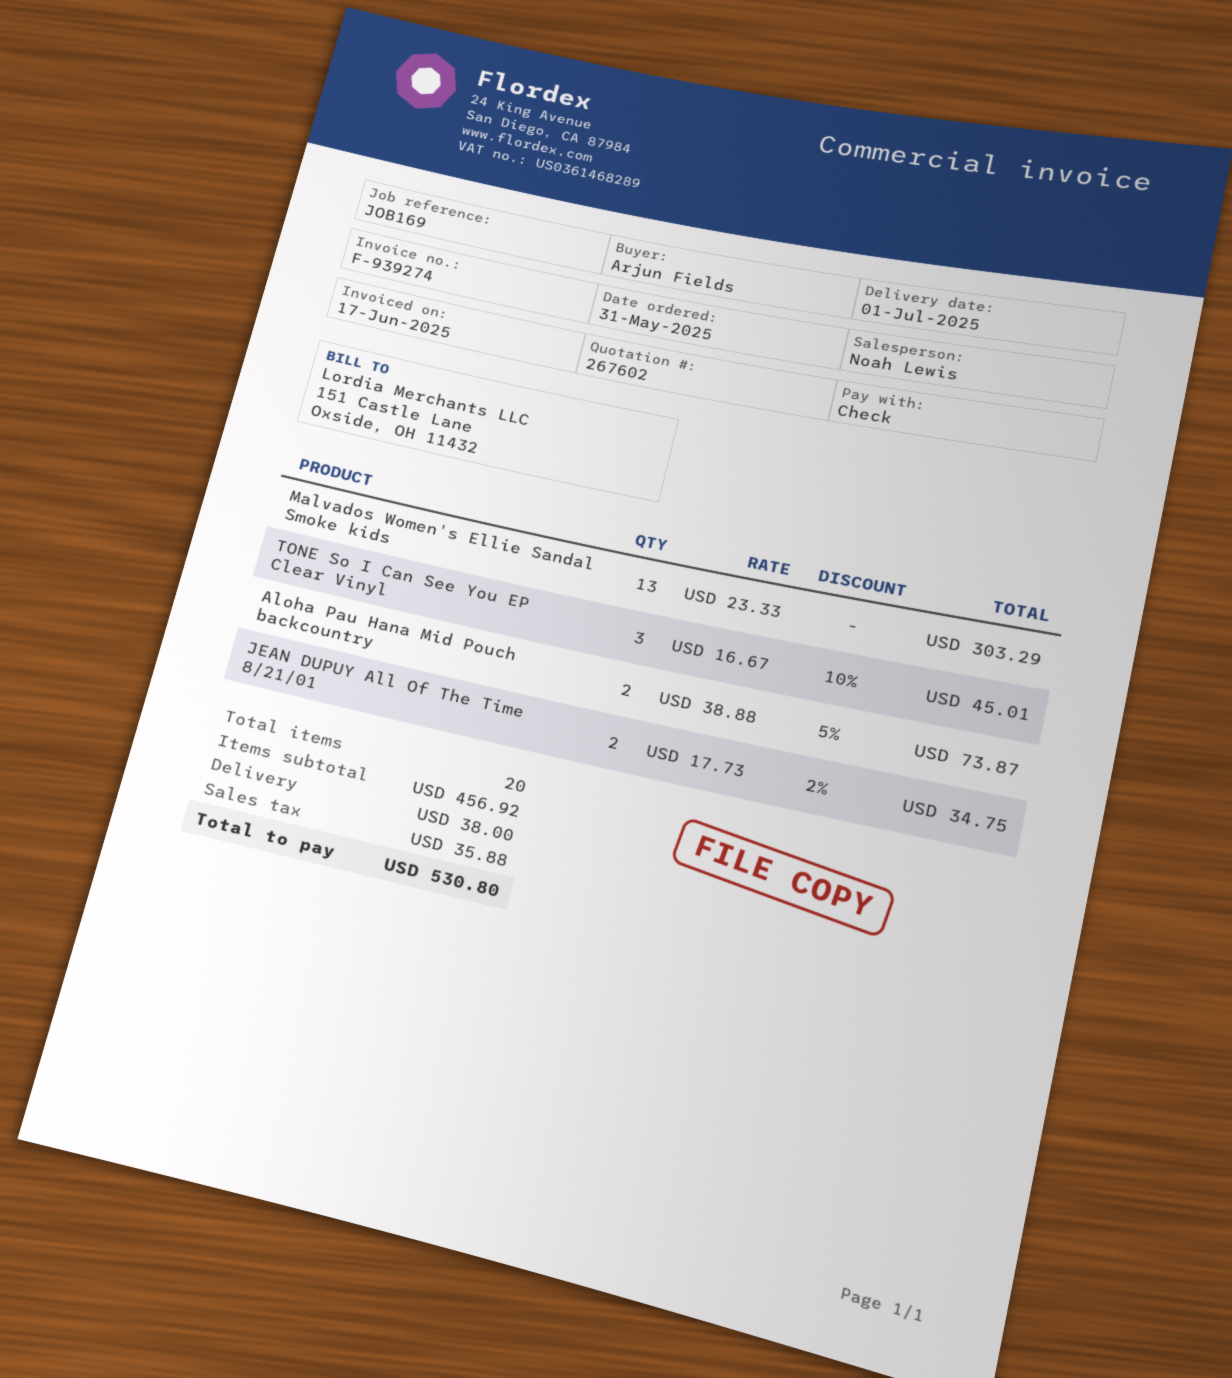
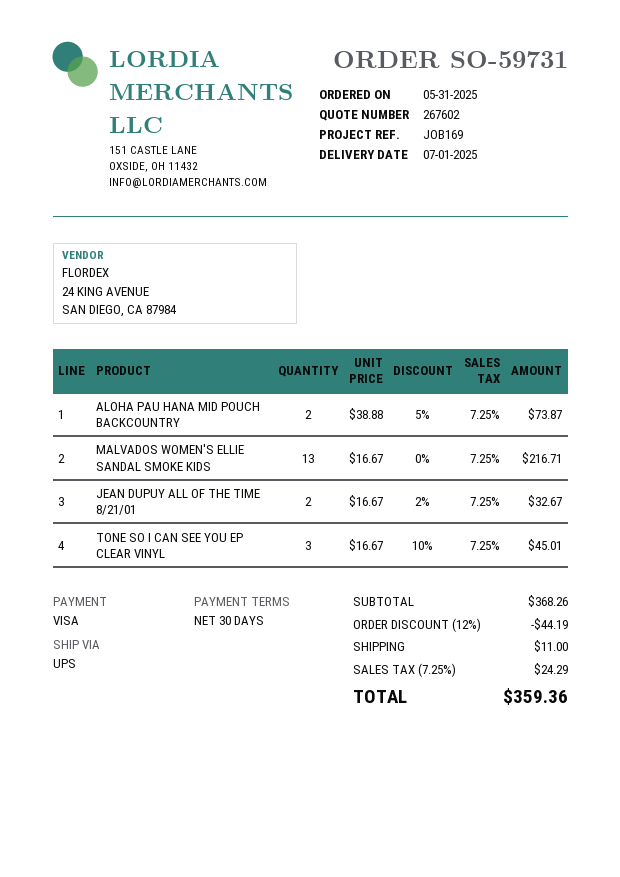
payment method: cheque -> Visa
Malvados Women's Ellie Sandal Smoke kids: 13 x 23.33 = 303.29 -> 13 x 16.67 = 216.71
JEAN DUPUY All Of The Time 8/21/01: 2 x 17.73 - 2% = 34.75 -> 2 x 16.67 - 2% = 32.67
subtotal: 456.92 -> 368.26
discount: none -> 12% = 44.19
shipping: 38.00 -> 11.00
tax: 35.88 -> 24.29
total: 530.80 -> 359.36

